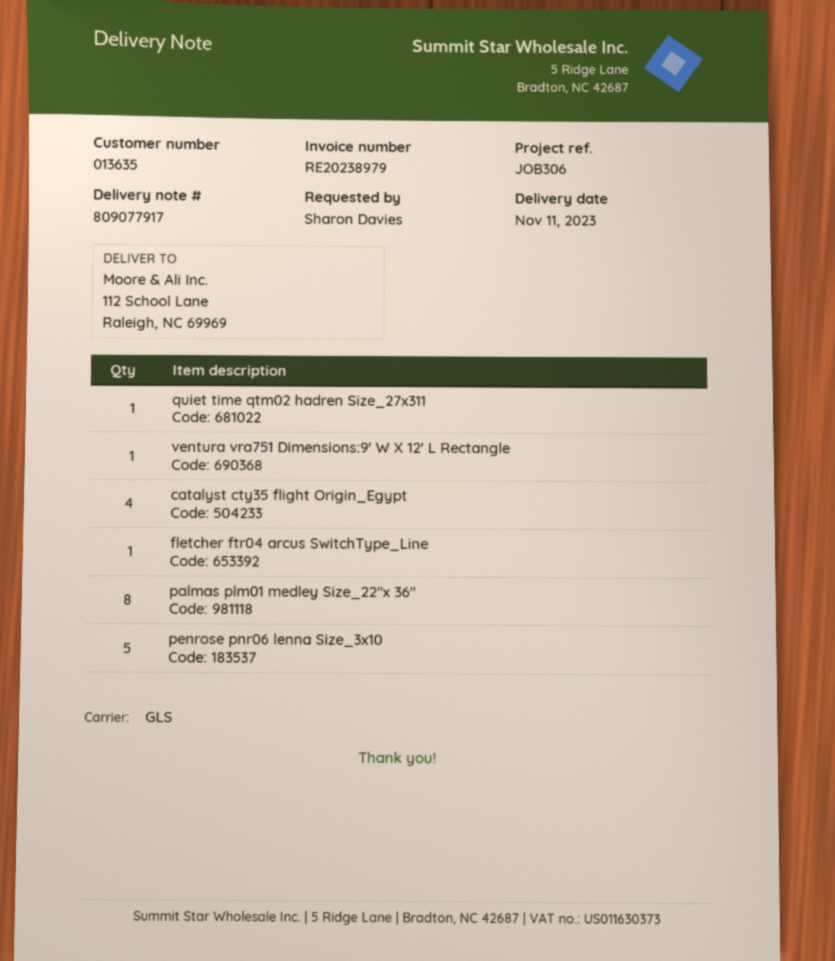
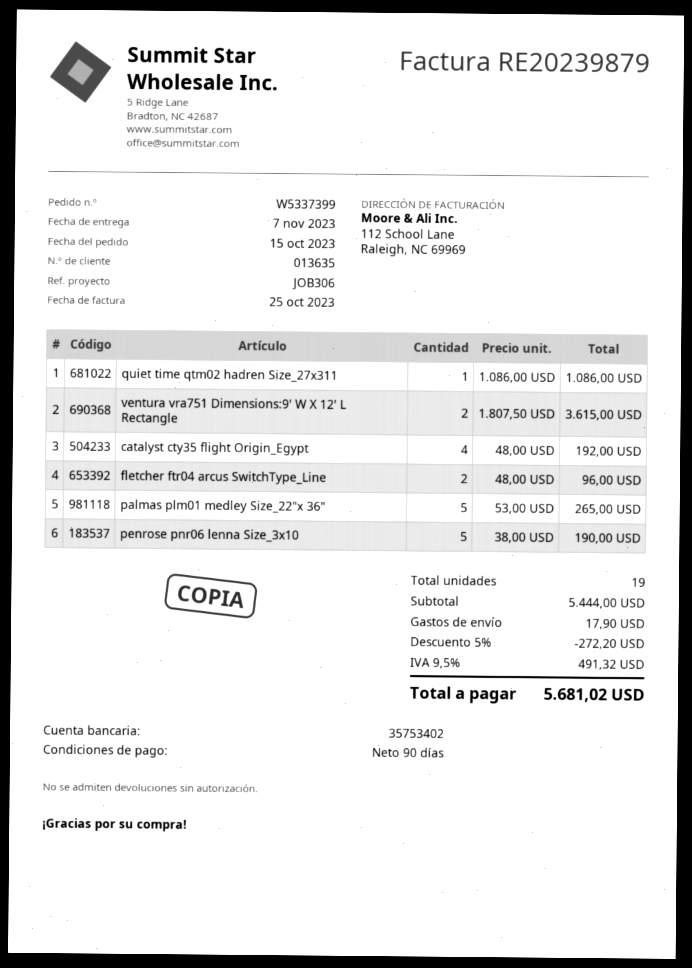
delivery date: 2023-11-11 -> 2023-11-07
invoice number: RE20238979 -> RE20239879
ventura vra751 Dimensions:9' W X 12' L Rectangle: 1 -> 2
fletcher ftr04 arcus SwitchType_Line: 1 -> 2
palmas plm01 medley Size_22"x 36": 8 -> 5

